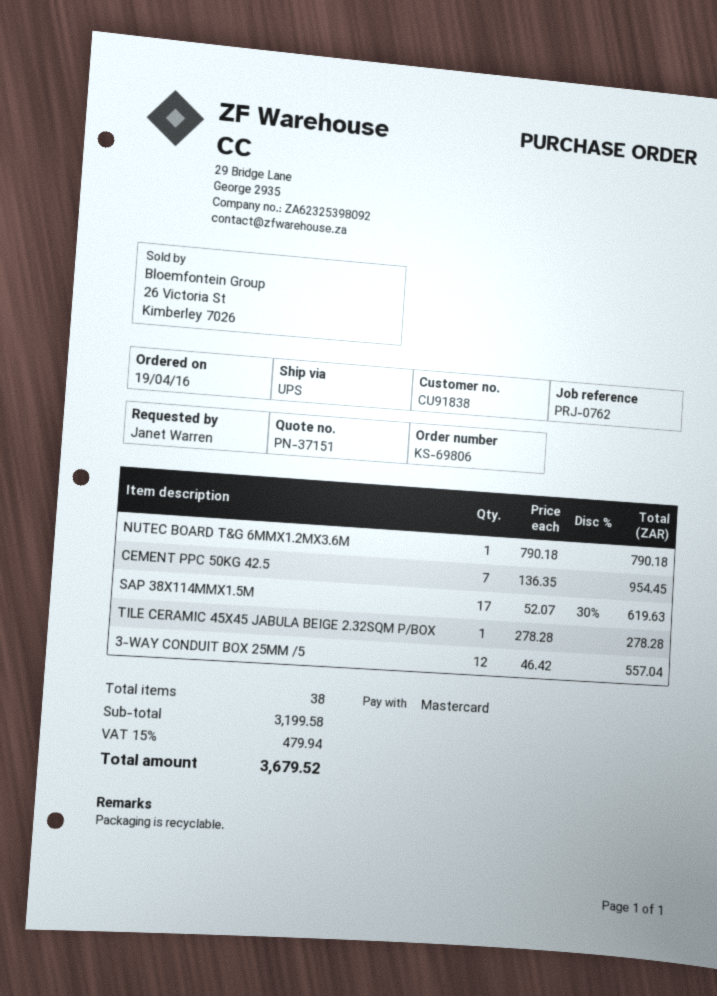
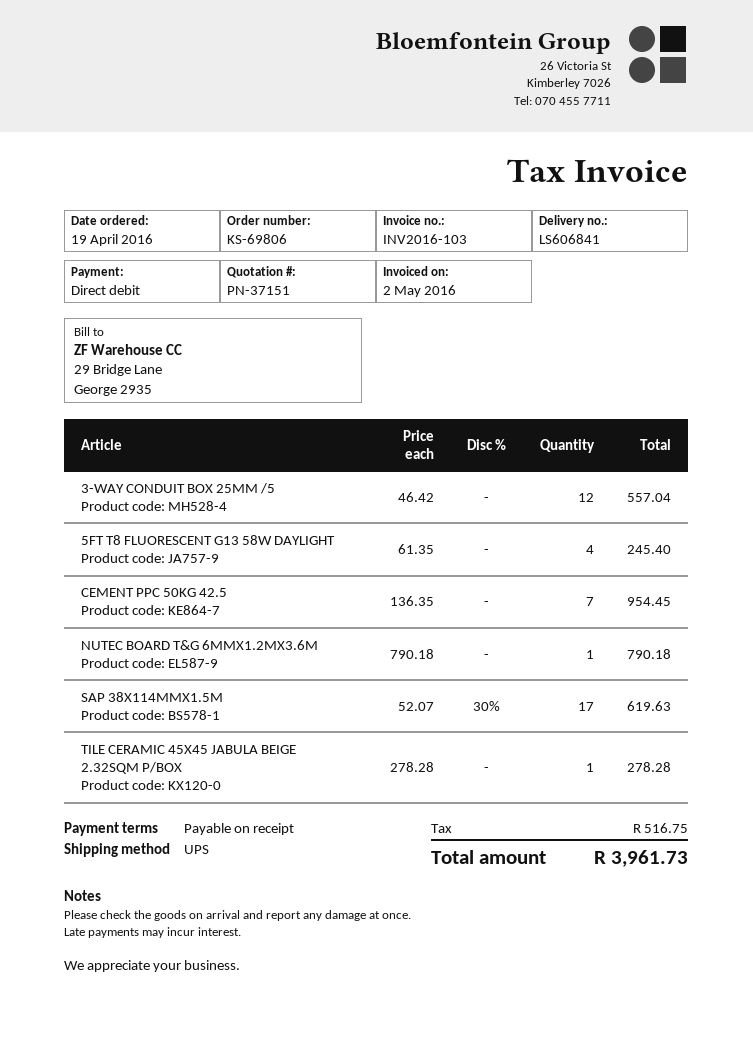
payment method: Mastercard -> direct debit
5FT T8 FLUORESCENT G13 58W DAYLIGHT: none -> 4 x 61.35 = 245.40
tax: 479.94 -> 516.75
total: 3679.52 -> 3961.73

